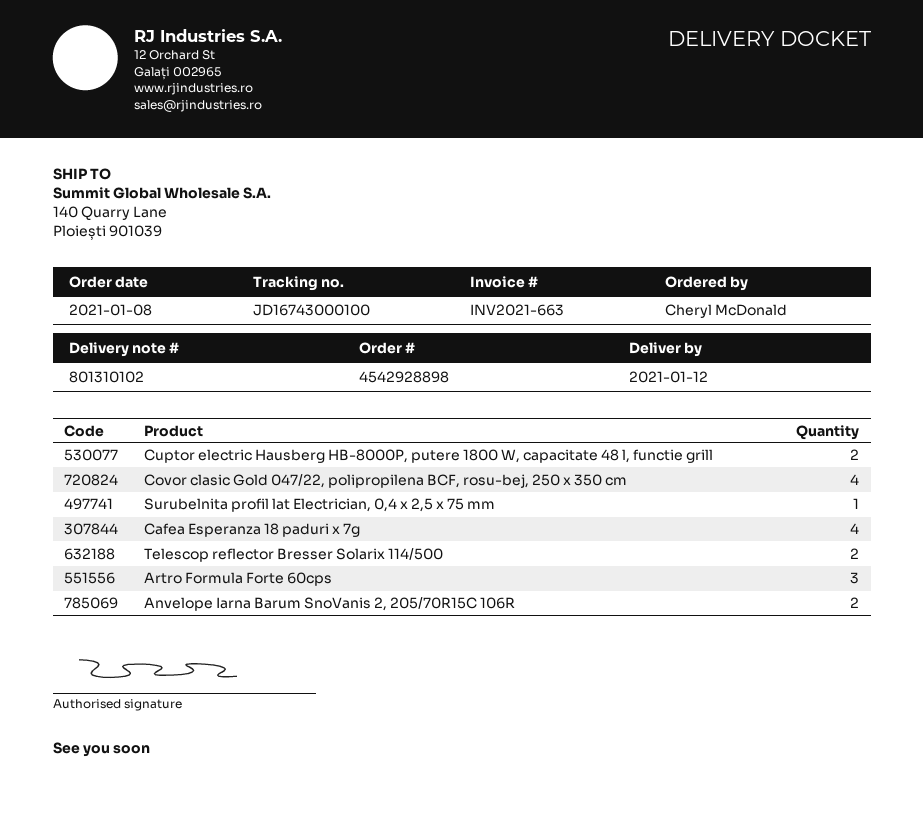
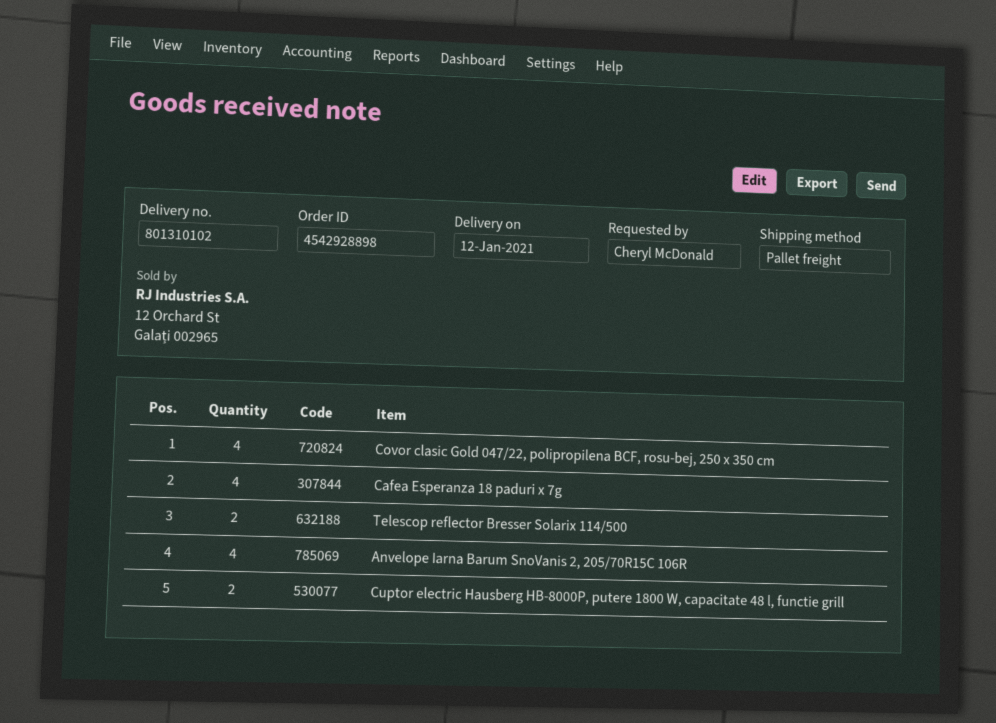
Surubelnita profil lat Electrician, 0,4 x 2,5 x 75 mm: 1 -> none
Artro Formula Forte 60cps: 3 -> none
Anvelope Iarna Barum SnoVanis 2, 205/70R15C 106R: 2 -> 4

